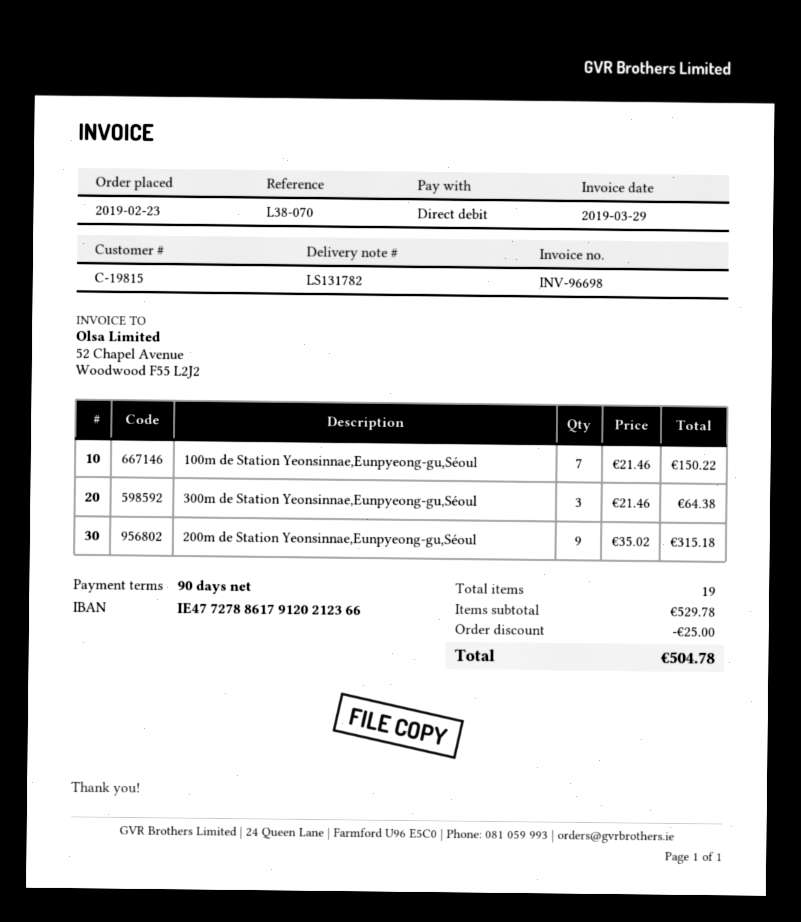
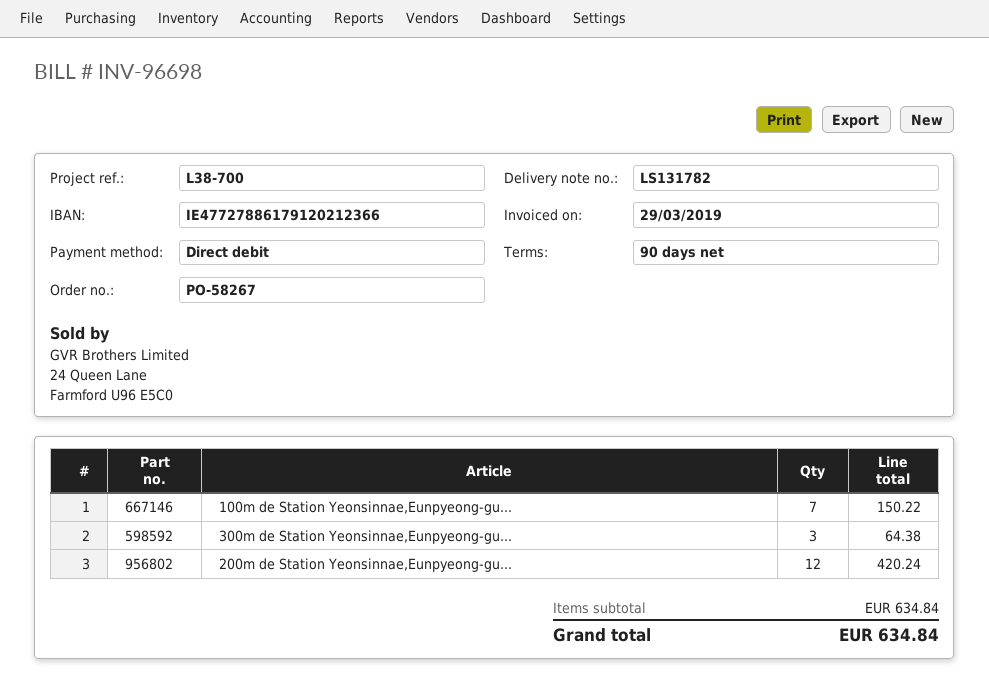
reference: L38-070 -> L38-700
200m de Station Yeonsinnae,Eunpyeong-gu,Séoul: 9 for 315.18 -> 12 for 420.24
subtotal: 529.78 -> 634.84
discount: 25.00 -> none
total: 504.78 -> 634.84

